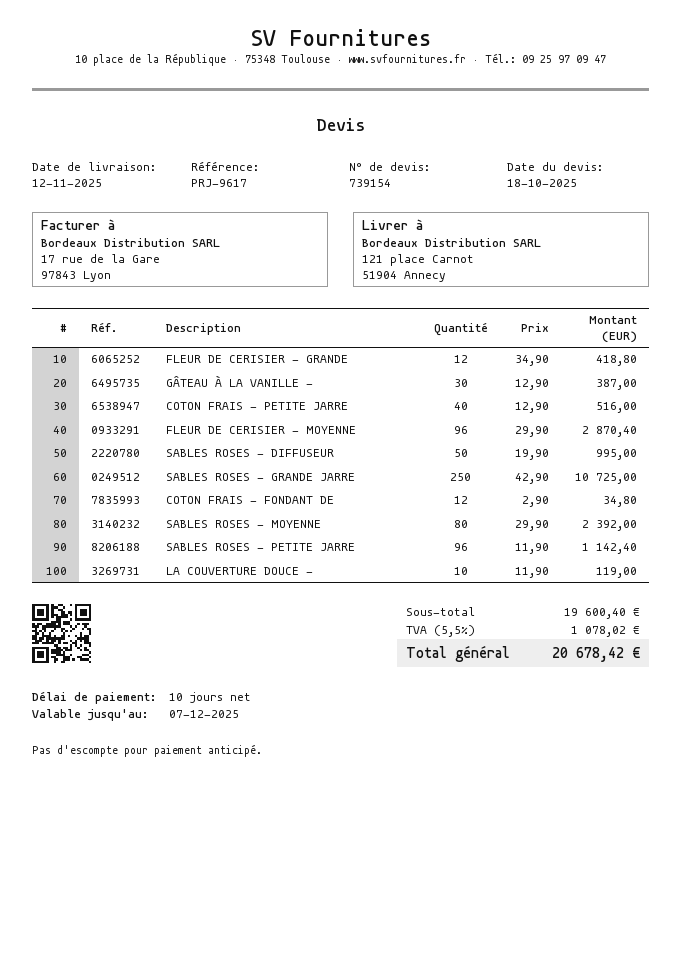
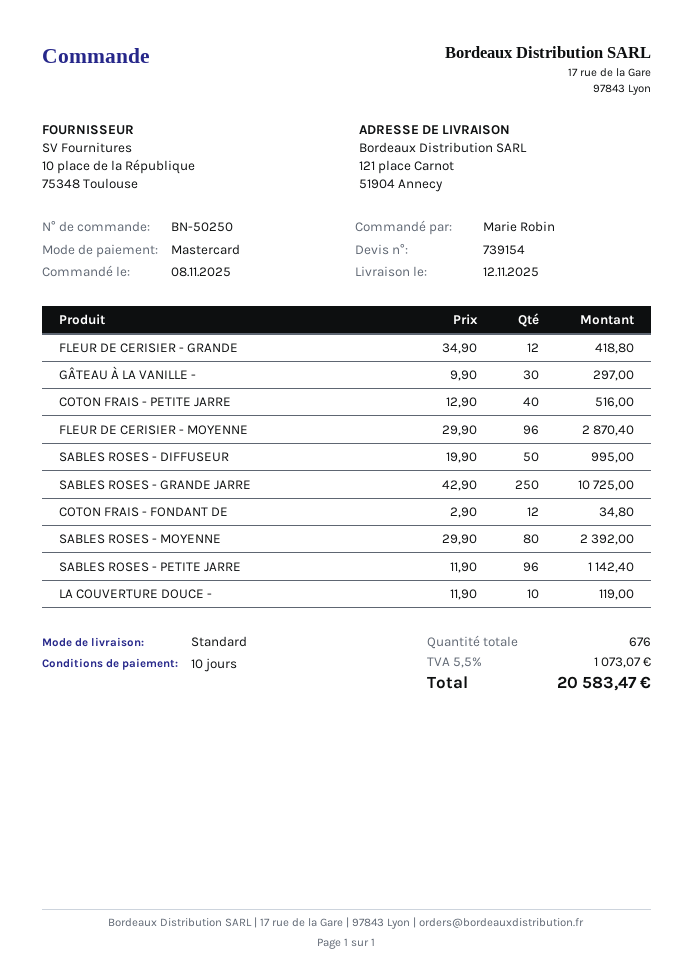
GÂTEAU À LA VANILLE -: 30 x 12.90 = 387.00 -> 30 x 9.90 = 297.00
tax: 5.5% = 1078.02 -> 5.5% = 1073.07
total: 20678.42 -> 20583.47

